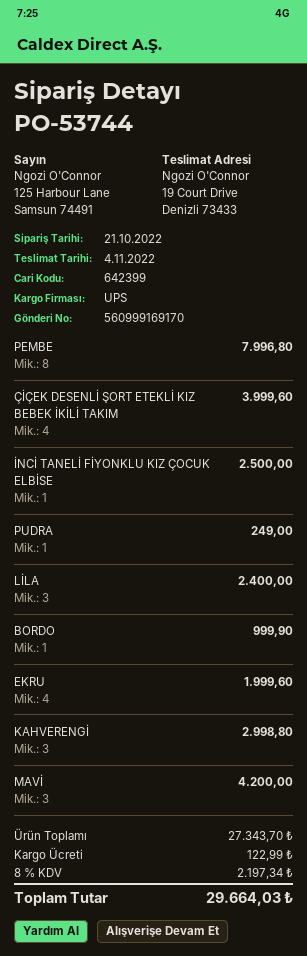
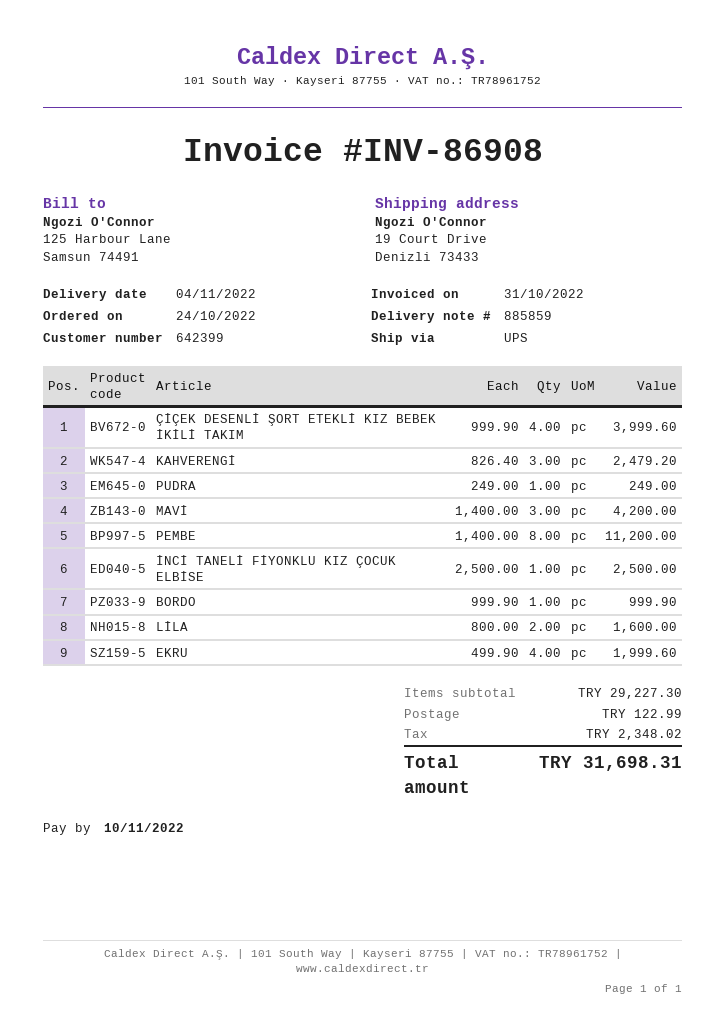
order date: 2022-10-21 -> 2022-10-24
PEMBE: 8 for 7996.80 -> 8 for 11200.00
LİLA: 3 for 2400.00 -> 2 for 1600.00
KAHVERENGİ: 3 for 2998.80 -> 3 for 2479.20
subtotal: 27343.70 -> 29227.30
tax: 2197.34 -> 2348.02
total: 29664.03 -> 31698.31

